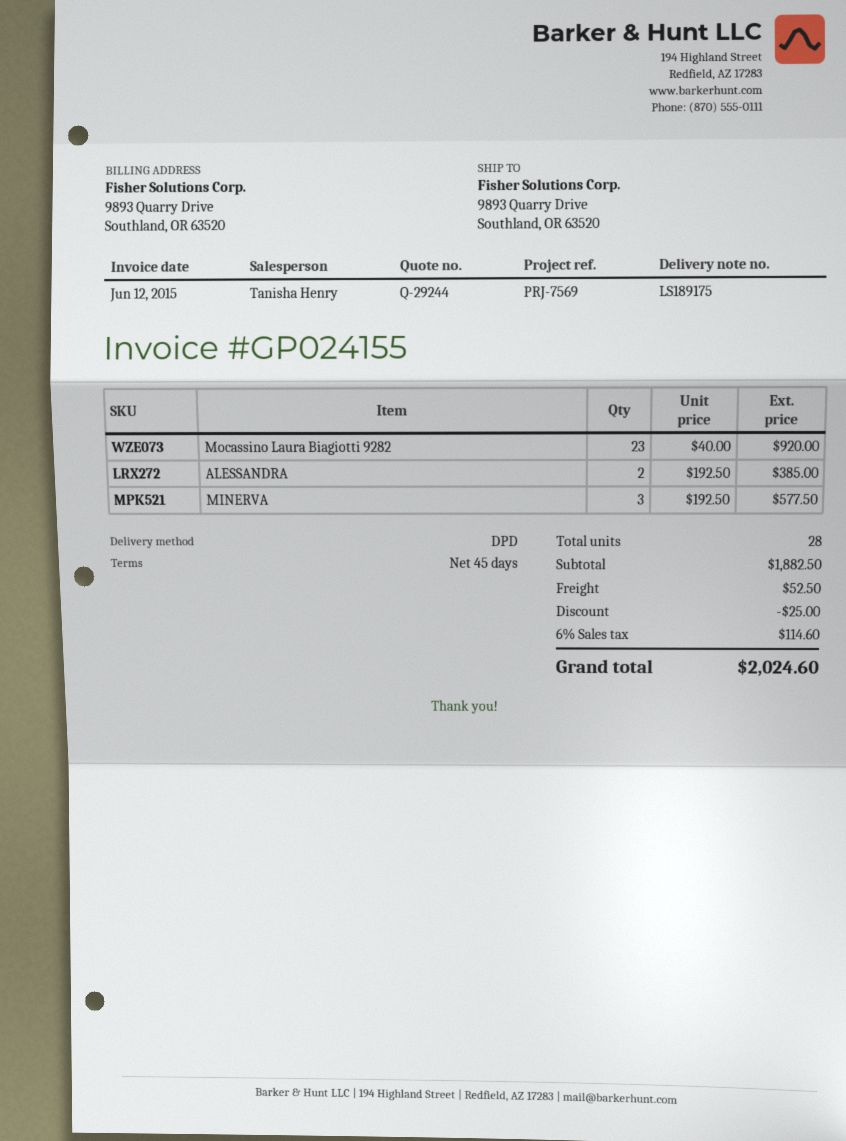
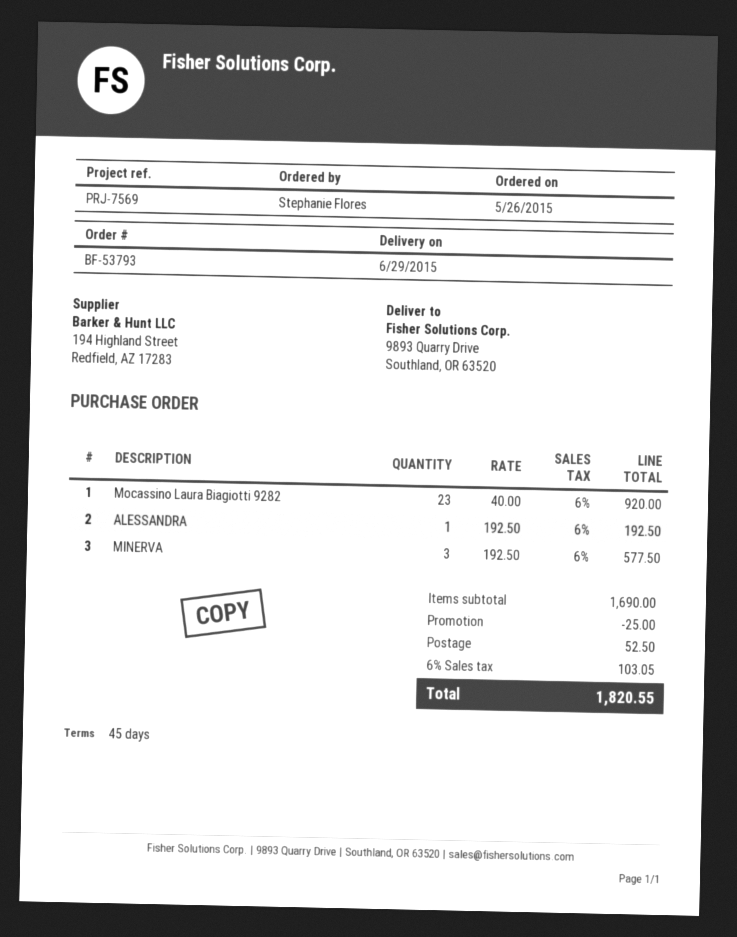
ALESSANDRA: 2 x 192.50 = 385.00 -> 1 x 192.50 = 192.50
subtotal: 1882.50 -> 1690.00
tax: 6% = 114.60 -> 6% = 103.05
total: 2024.60 -> 1820.55

